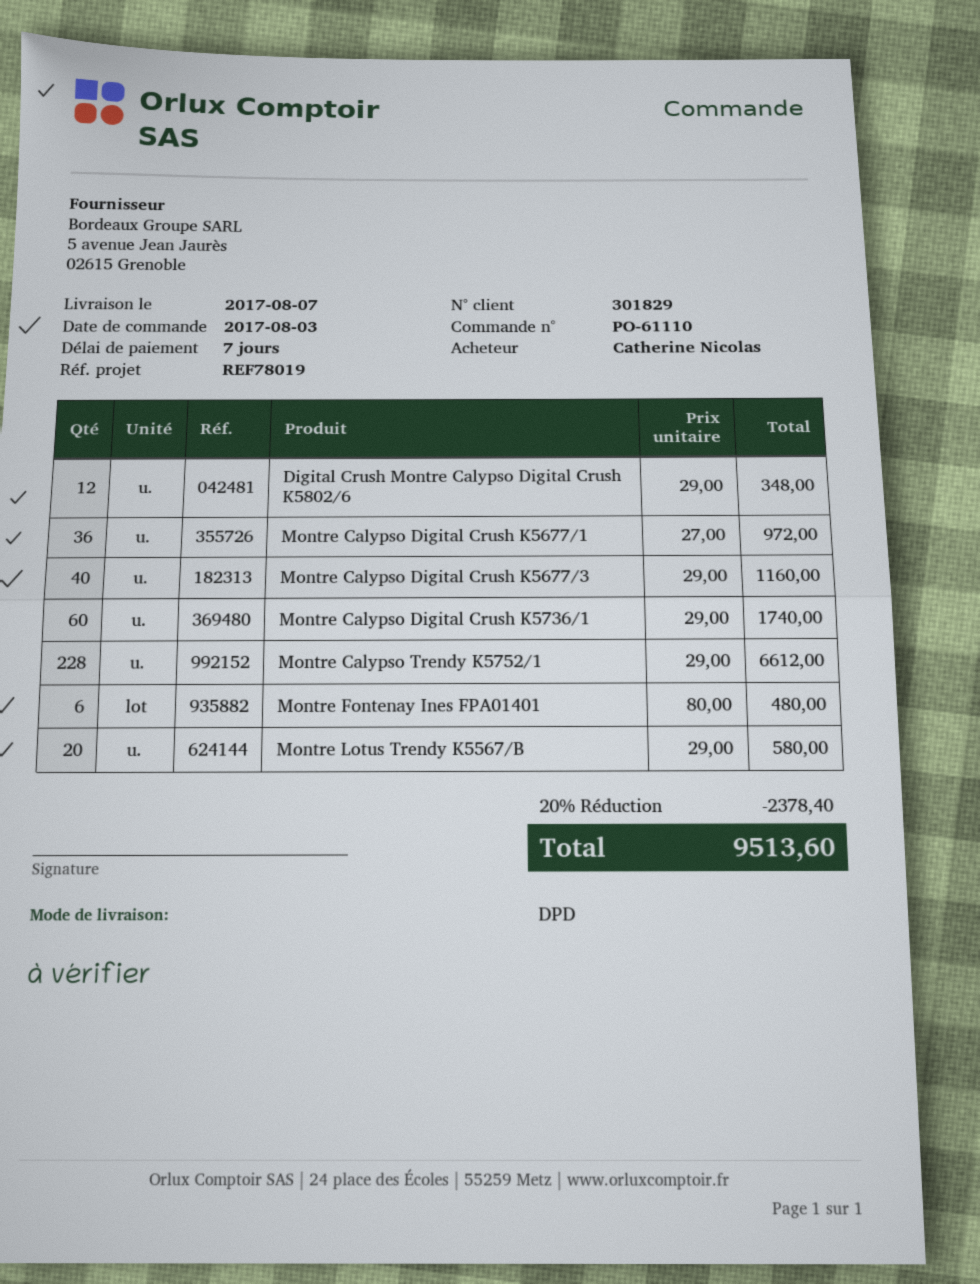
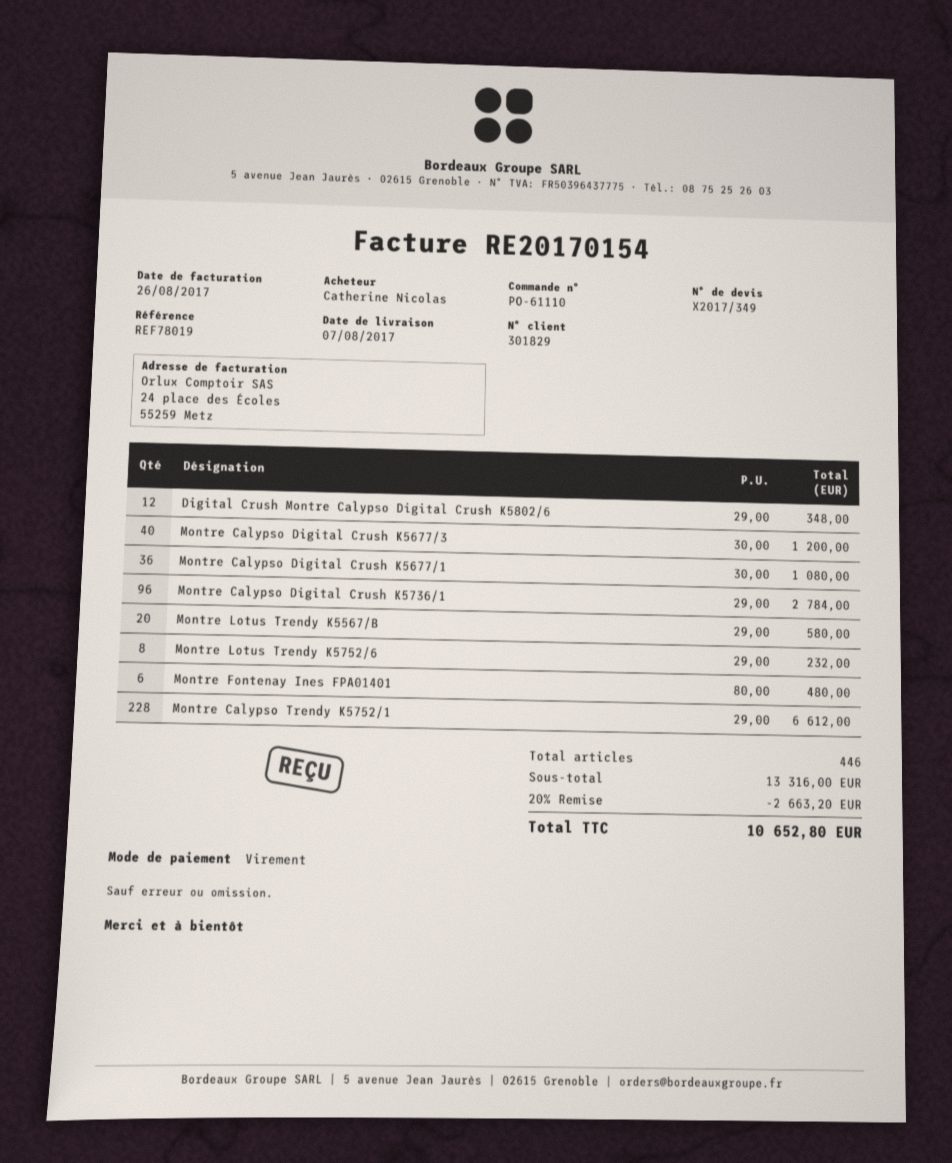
Montre Calypso Digital Crush K5677/1: 36 x 27.00 = 972.00 -> 36 x 30.00 = 1080.00
Montre Calypso Digital Crush K5677/3: 40 x 29.00 = 1160.00 -> 40 x 30.00 = 1200.00
Montre Calypso Digital Crush K5736/1: 60 x 29.00 = 1740.00 -> 96 x 29.00 = 2784.00
Montre Lotus Trendy K5752/6: none -> 8 x 29.00 = 232.00
discount: 20% = 2378.40 -> 20% = 2663.20
total: 9513.60 -> 10652.80

